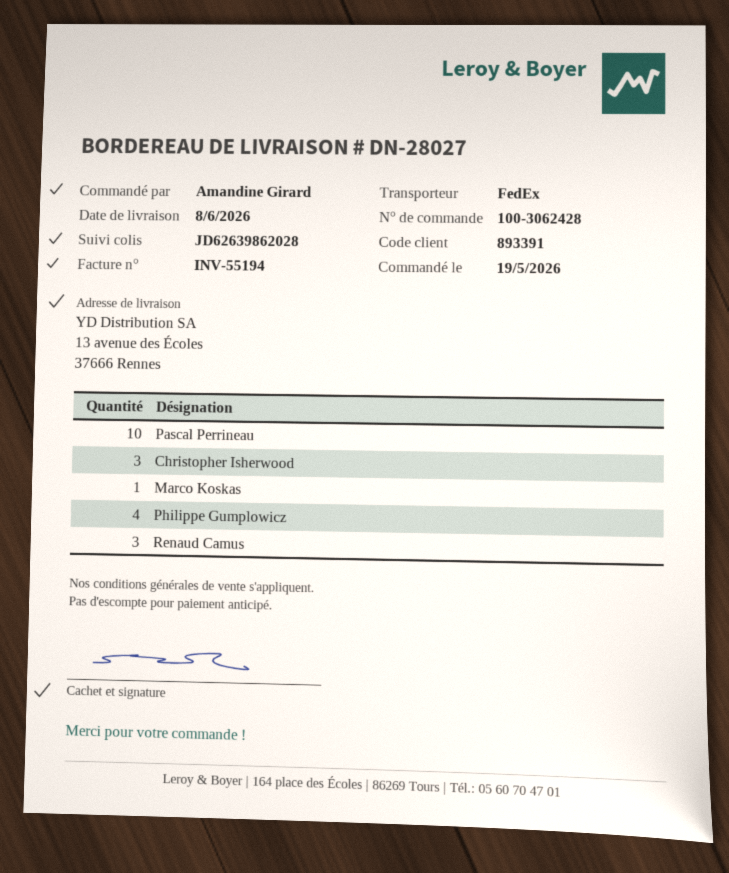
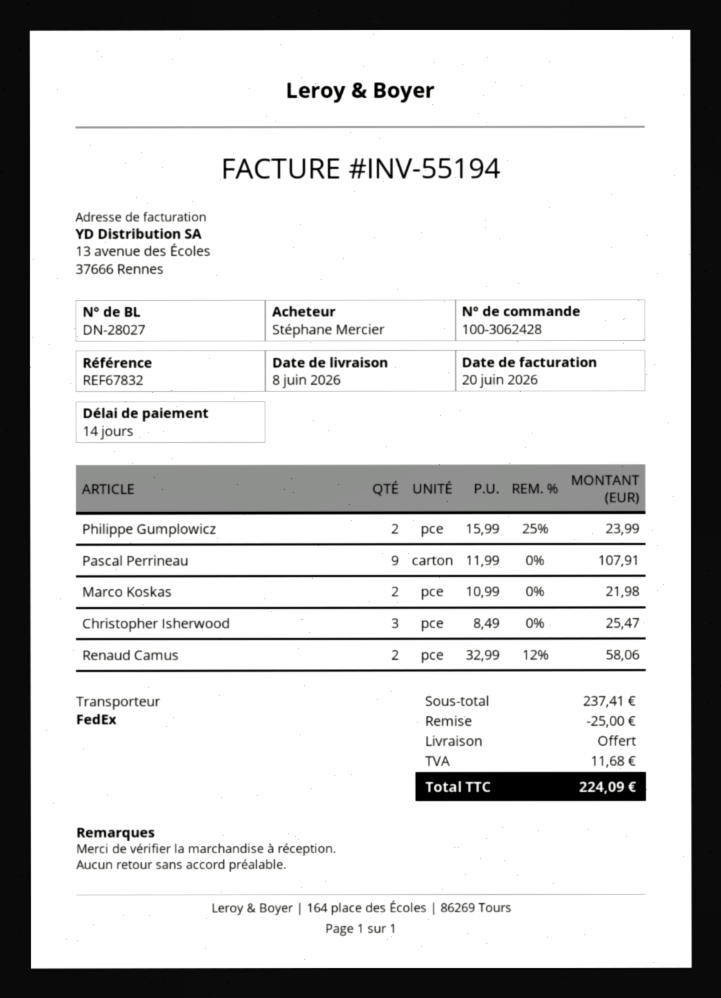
ordered by: Amandine Girard -> Stéphane Mercier
Pascal Perrineau: 10 -> 9
Marco Koskas: 1 -> 2
Philippe Gumplowicz: 4 -> 2
Renaud Camus: 3 -> 2

